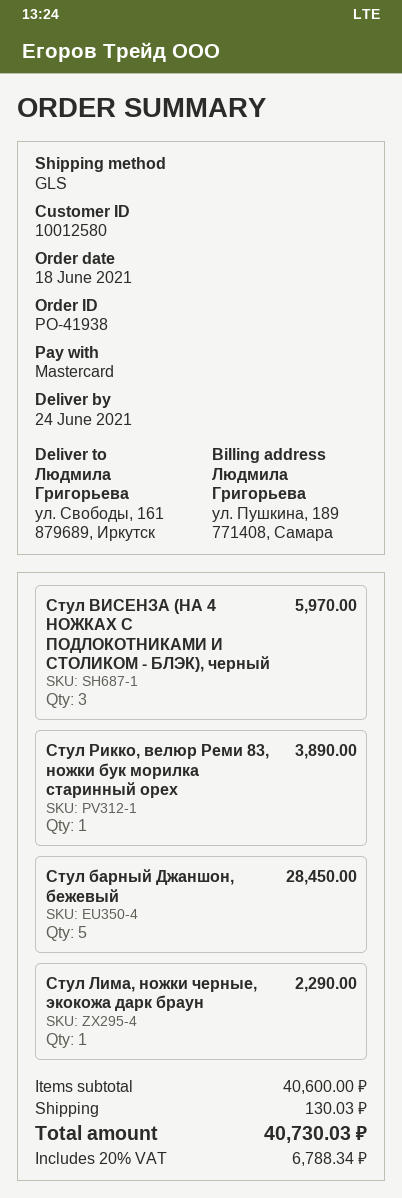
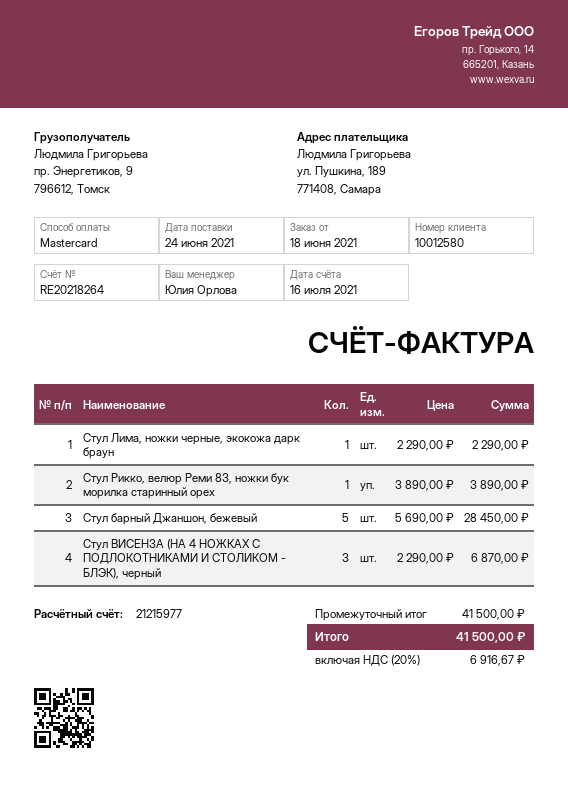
ship to: ул. Свободы, 161, 879689, Иркутск -> пр. Энергетиков, 9, 796612, Томск
Стул ВИСЕНЗА (НА 4 НОЖКАХ С ПОДЛОКОТНИКАМИ И СТОЛИКОМ - БЛЭК), черный: 3 for 5970.00 -> 3 for 6870.00
subtotal: 40600.00 -> 41500.00
shipping: 130.03 -> none
tax: 20% = 6788.34 -> 20% = 6916.67
total: 40730.03 -> 41500.00

